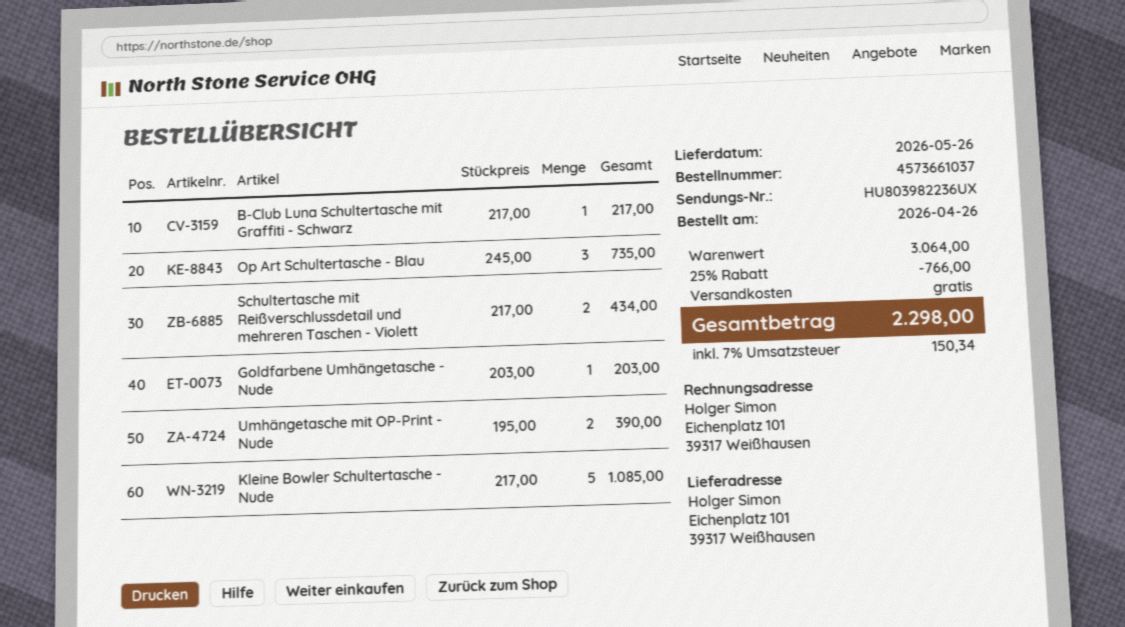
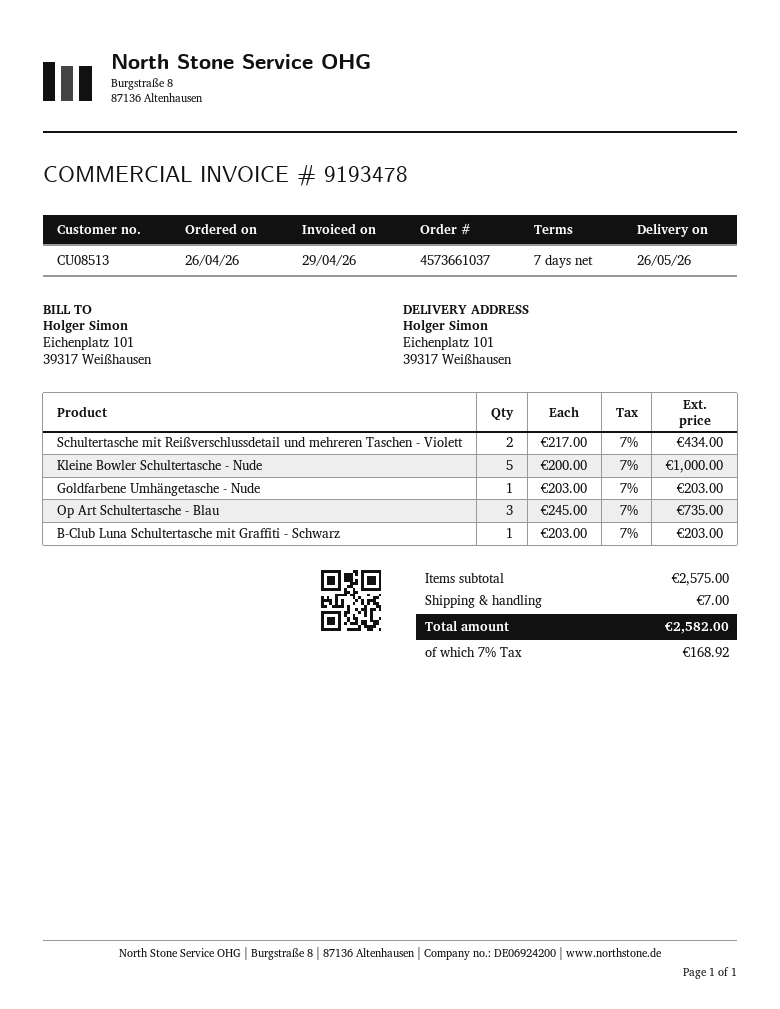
B-Club Luna Schultertasche mit Graffiti - Schwarz: 1 x 217.00 = 217.00 -> 1 x 203.00 = 203.00
Umhängetasche mit OP-Print - Nude: 2 x 195.00 = 390.00 -> none
Kleine Bowler Schultertasche - Nude: 5 x 217.00 = 1085.00 -> 5 x 200.00 = 1000.00
subtotal: 3064.00 -> 2575.00
discount: 25% = 766.00 -> none
shipping: 0.00 -> 7.00
tax: 7% = 150.34 -> 7% = 168.92
total: 2298.00 -> 2582.00

